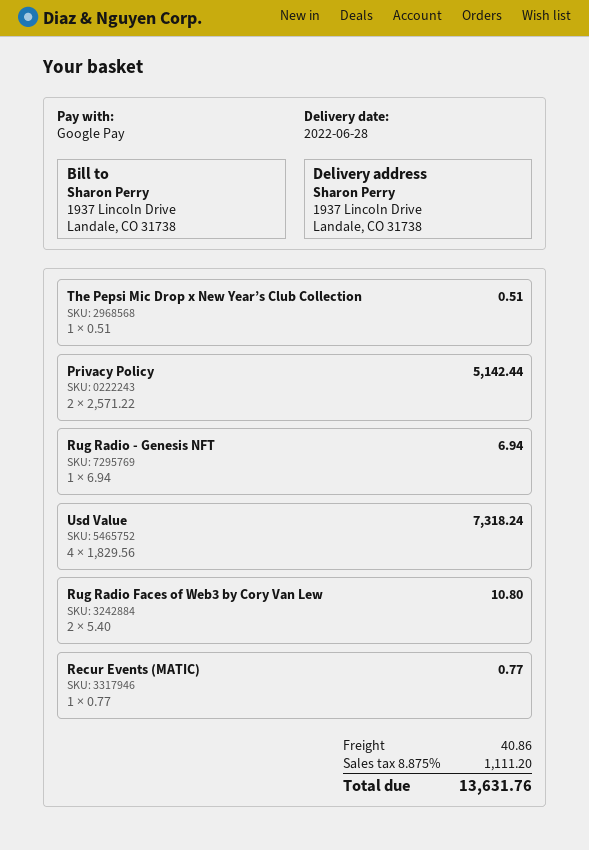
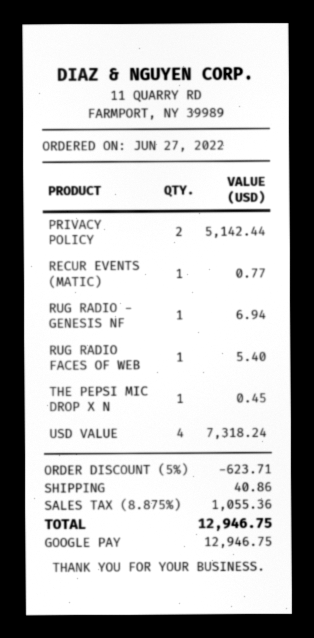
The Pepsi Mic Drop x New Year’s Club Collection: 1 for 0.51 -> 1 for 0.45
Rug Radio Faces of Web3 by Cory Van Lew: 2 for 10.80 -> 1 for 5.40
discount: none -> 5% = 623.71
tax: 8.875% = 1111.20 -> 8.875% = 1055.36
total: 13631.76 -> 12946.75

